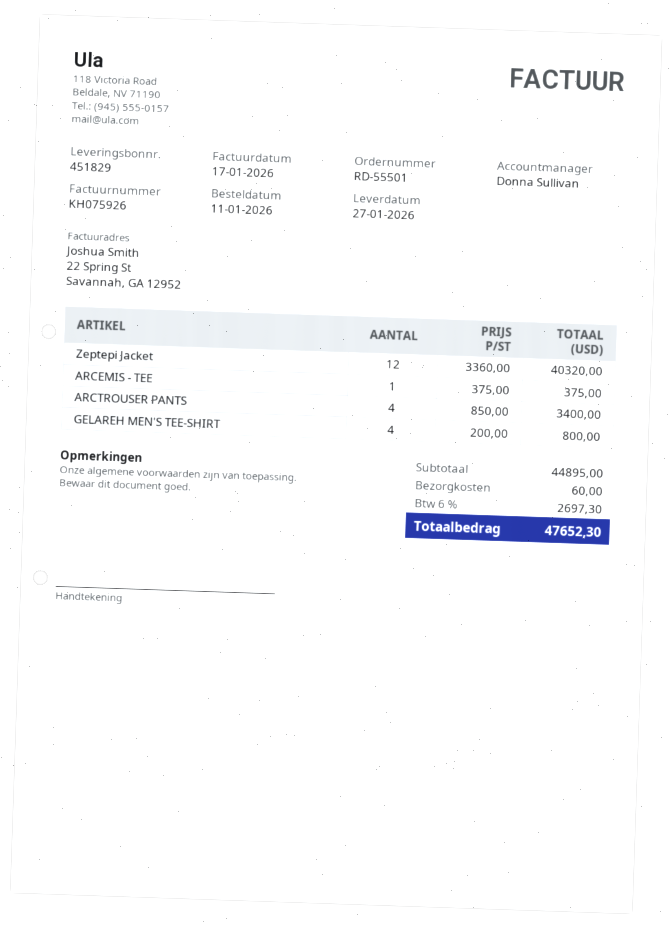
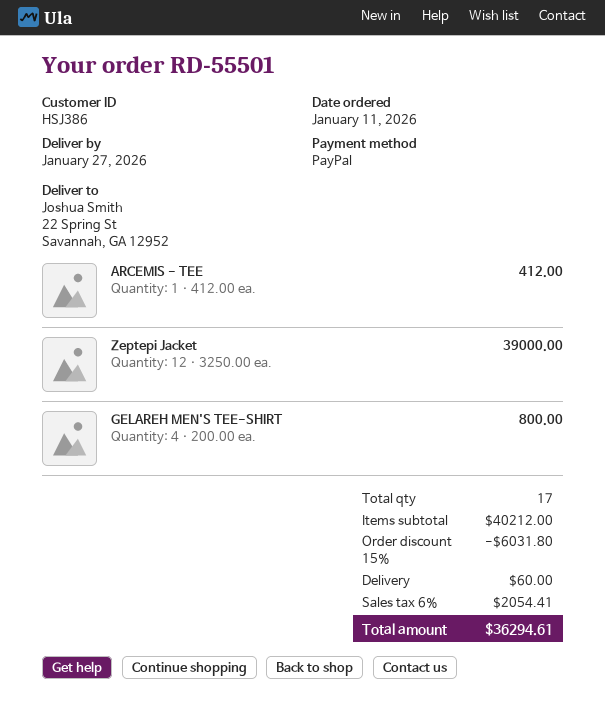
Zeptepi Jacket: 12 x 3360.00 = 40320.00 -> 12 x 3250.00 = 39000.00
ARCEMIS - TEE: 1 x 375.00 = 375.00 -> 1 x 412.00 = 412.00
ARCTROUSER PANTS: 4 x 850.00 = 3400.00 -> none
subtotal: 44895.00 -> 40212.00
discount: none -> 15% = 6031.80
tax: 6% = 2697.30 -> 6% = 2054.41
total: 47652.30 -> 36294.61

